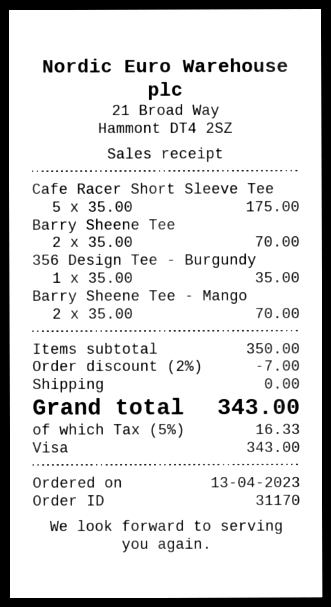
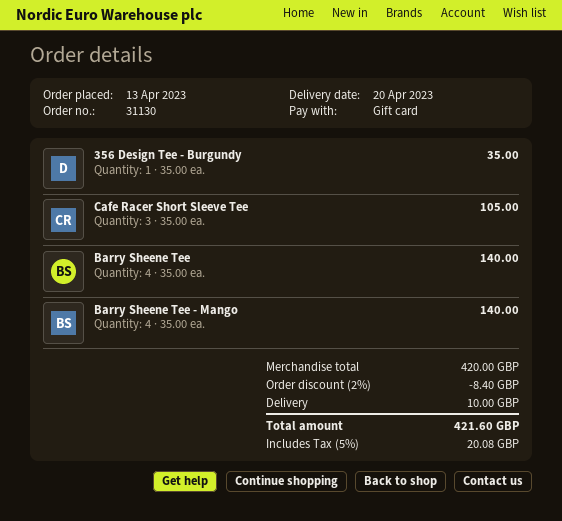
order number: 31170 -> 31130
payment method: Visa -> gift card
Cafe Racer Short Sleeve Tee: 5 x 35.00 = 175.00 -> 3 x 35.00 = 105.00
Barry Sheene Tee: 2 x 35.00 = 70.00 -> 4 x 35.00 = 140.00
Barry Sheene Tee - Mango: 2 x 35.00 = 70.00 -> 4 x 35.00 = 140.00
subtotal: 350.00 -> 420.00
discount: 2% = 7.00 -> 2% = 8.40
shipping: 0.00 -> 10.00
tax: 5% = 16.33 -> 5% = 20.08
total: 343.00 -> 421.60

